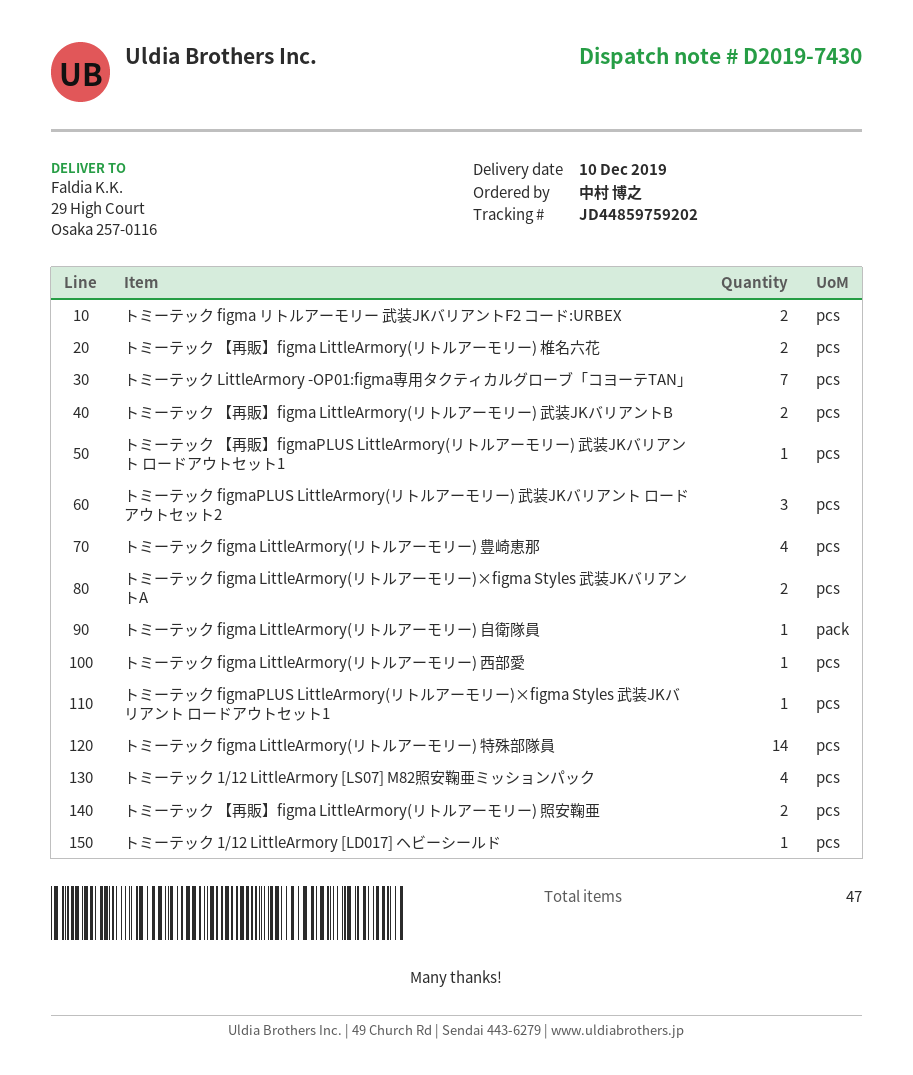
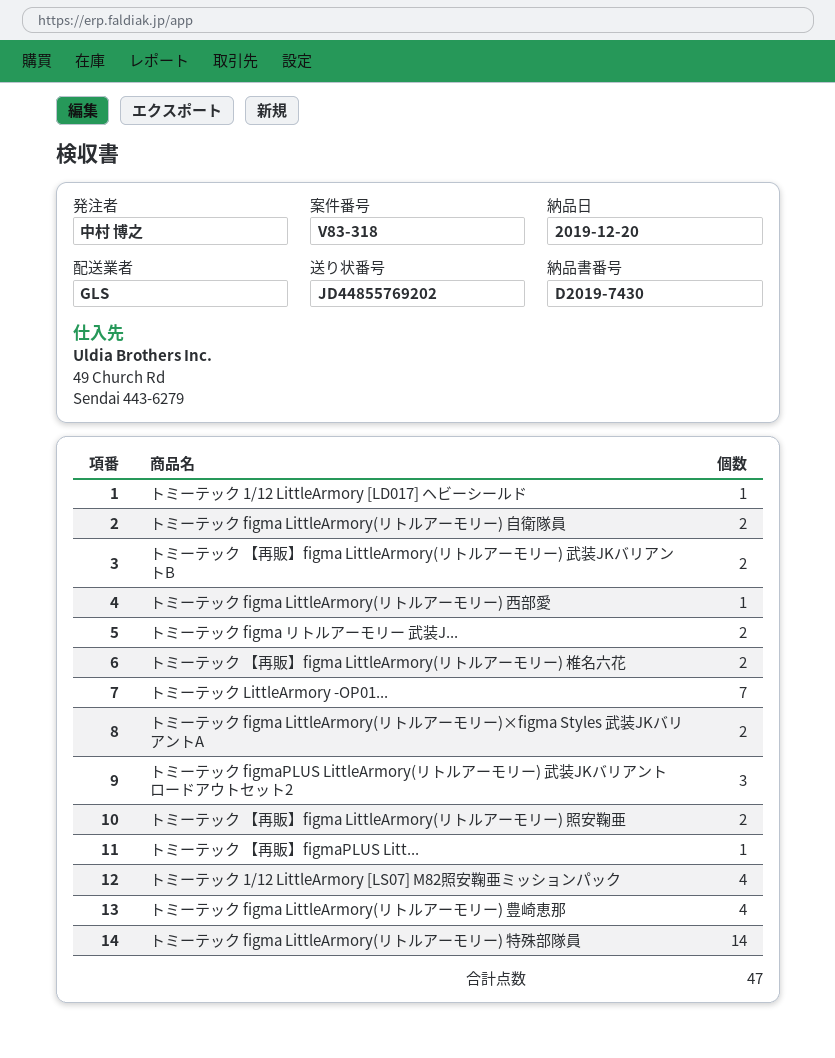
delivery date: 2019-12-10 -> 2019-12-20
tracking number: JD44859759202 -> JD44855769202
トミーテック figma LittleArmory(リトルアーモリー) 自衛隊員: 1 -> 2
トミーテック figmaPLUS LittleArmory(リトルアーモリー)×figma Styles 武装JKバリアント ロードアウトセット1: 1 -> none

